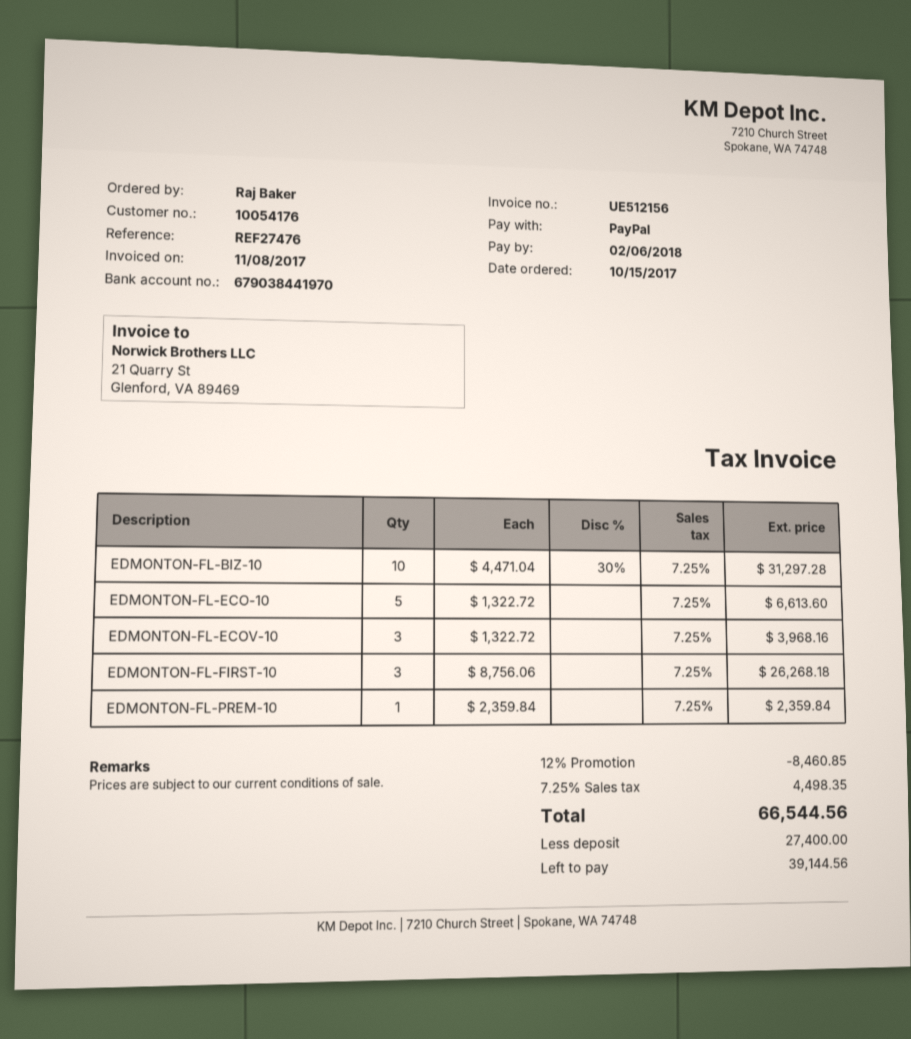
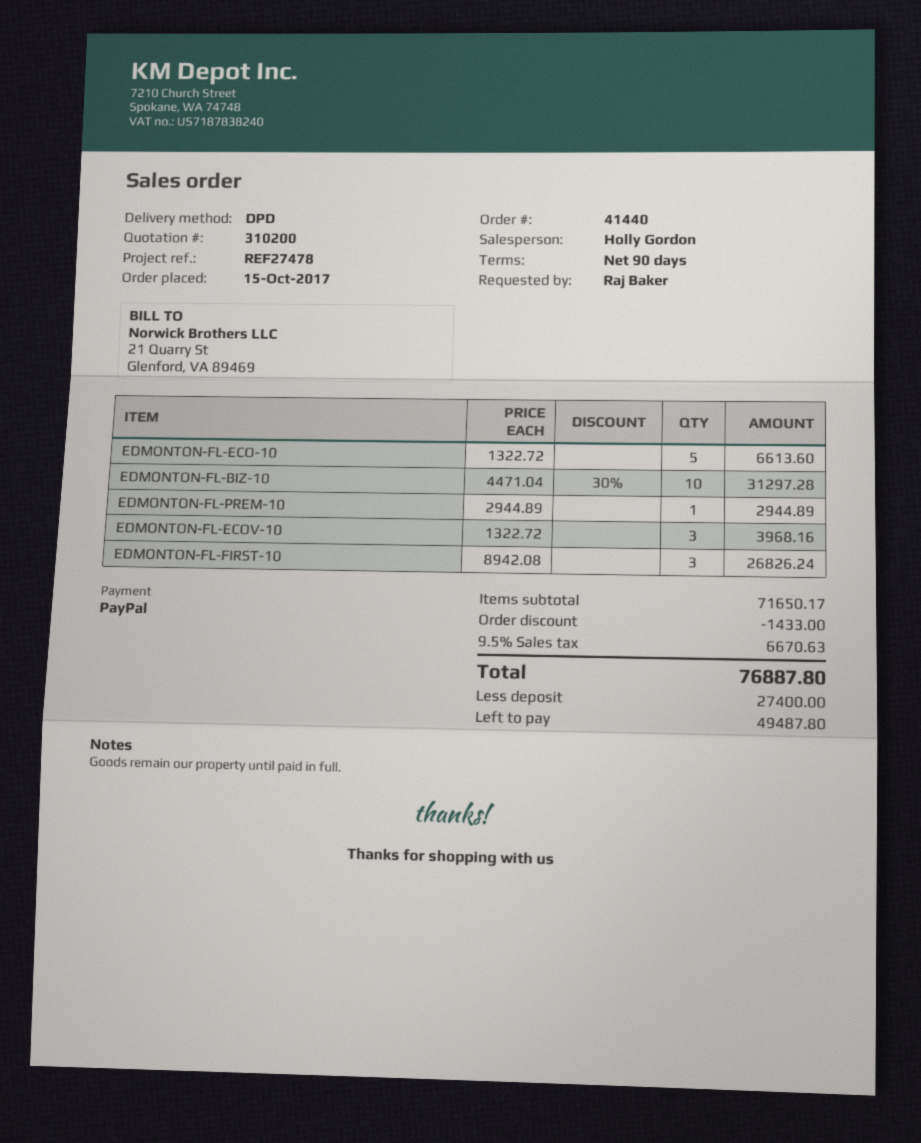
reference: REF27476 -> REF27478
EDMONTON-FL-FIRST-10: 3 x 8756.06 = 26268.18 -> 3 x 8942.08 = 26826.24
EDMONTON-FL-PREM-10: 1 x 2359.84 = 2359.84 -> 1 x 2944.89 = 2944.89
discount: 8460.85 -> 1433.00
tax: 7.25% = 4498.35 -> 9.5% = 6670.63
total: 66544.56 -> 76887.80
balance: 39144.56 -> 49487.80

